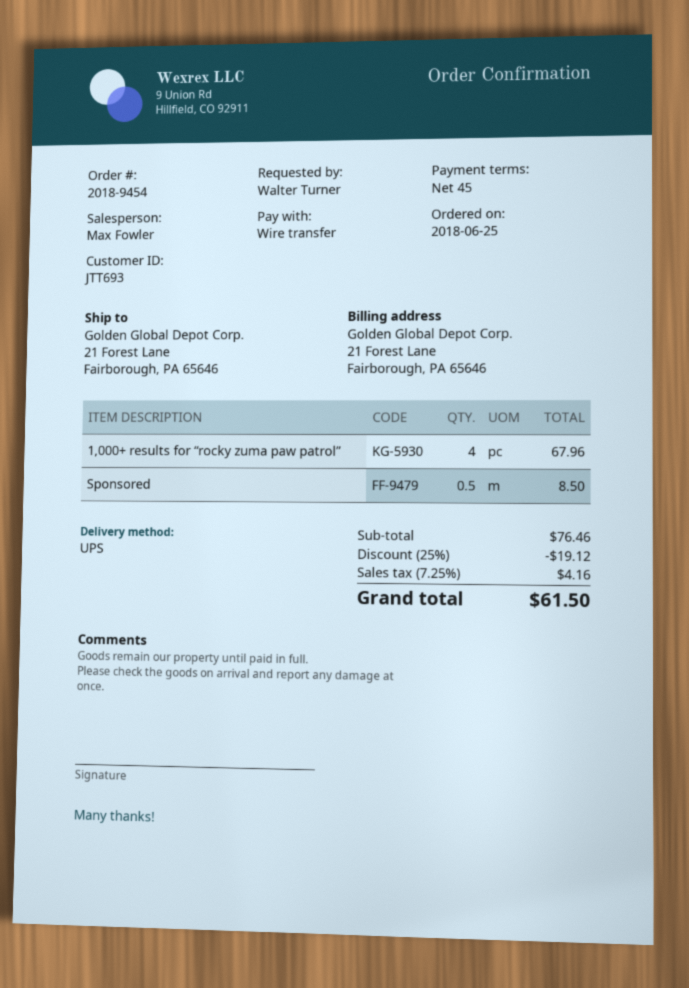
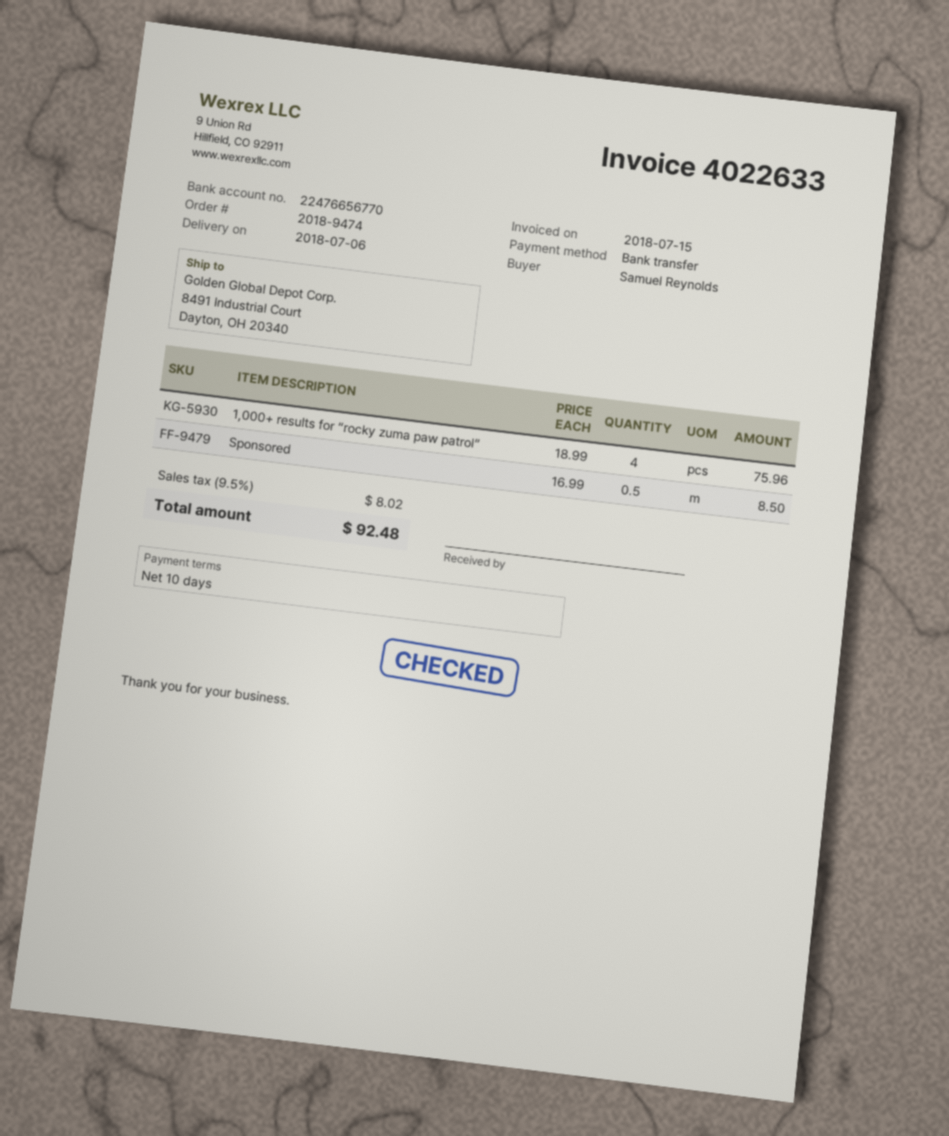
order number: 2018-9454 -> 2018-9474
payment terms: 45 days -> 10 days
ordered by: Walter Turner -> Samuel Reynolds
ship to: 21 Forest Lane, Fairborough, PA 65646 -> 8491 Industrial Court, Dayton, OH 20340
1,000+ results for “rocky zuma paw patrol”: 4 for 67.96 -> 4 for 75.96
discount: 25% = 19.12 -> none
tax: 7.25% = 4.16 -> 9.5% = 8.02
total: 61.50 -> 92.48

